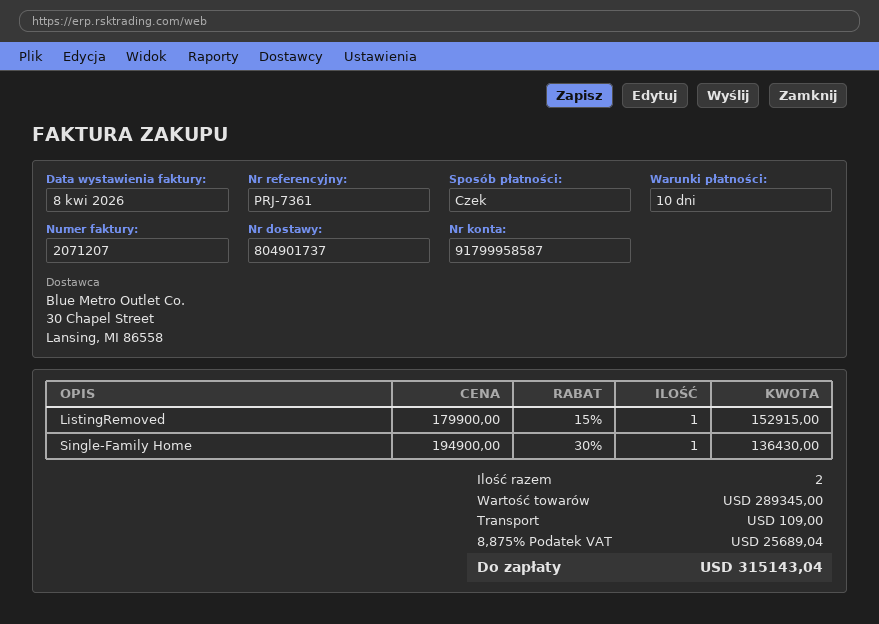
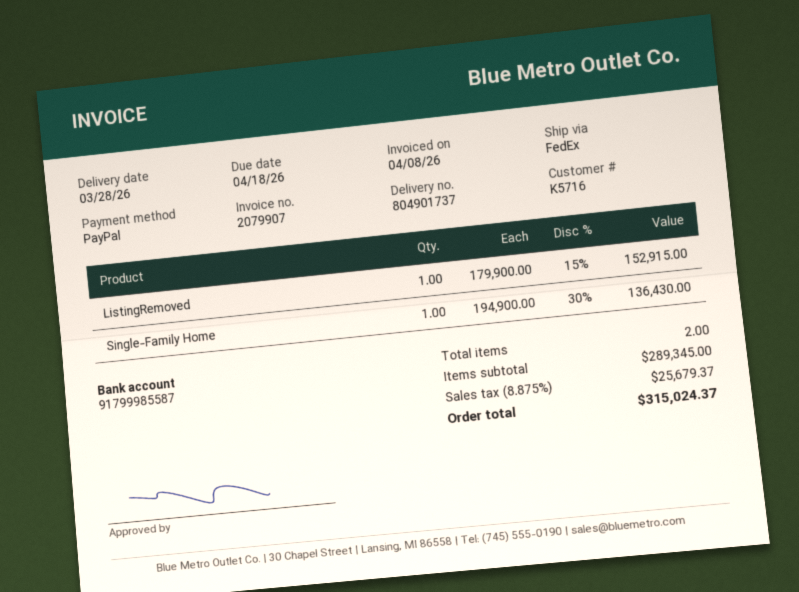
invoice number: 2071207 -> 2079907
payment method: cheque -> PayPal
bank account: 91799958587 -> 91799985587
shipping: 109.00 -> none
tax: 8.875% = 25689.04 -> 8.875% = 25679.37
total: 315143.04 -> 315024.37

